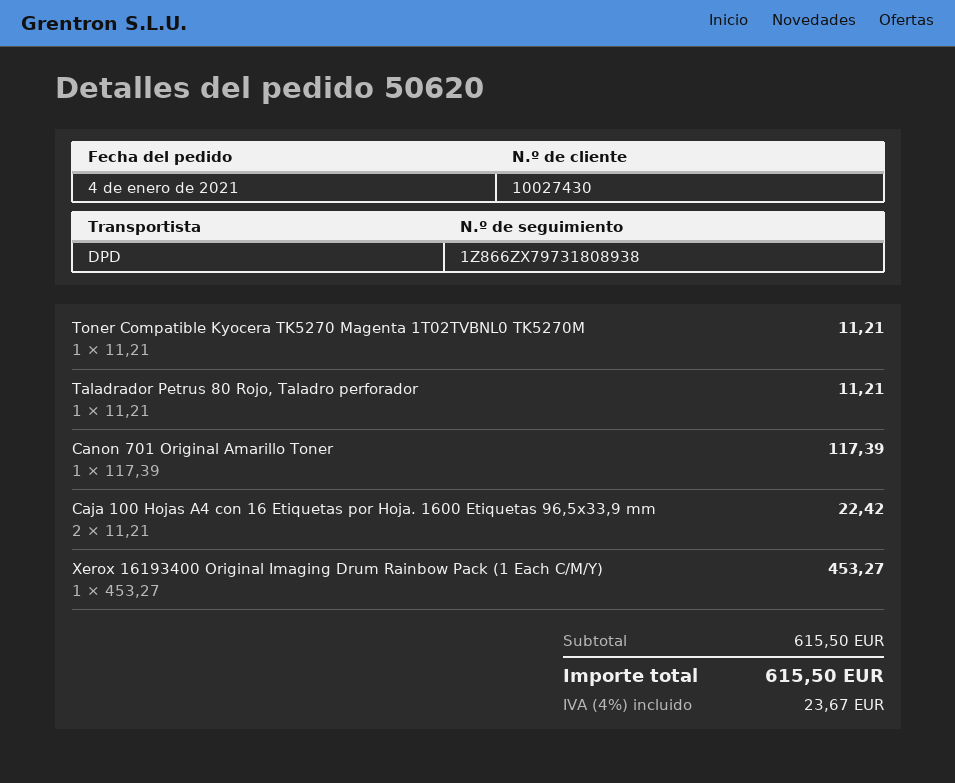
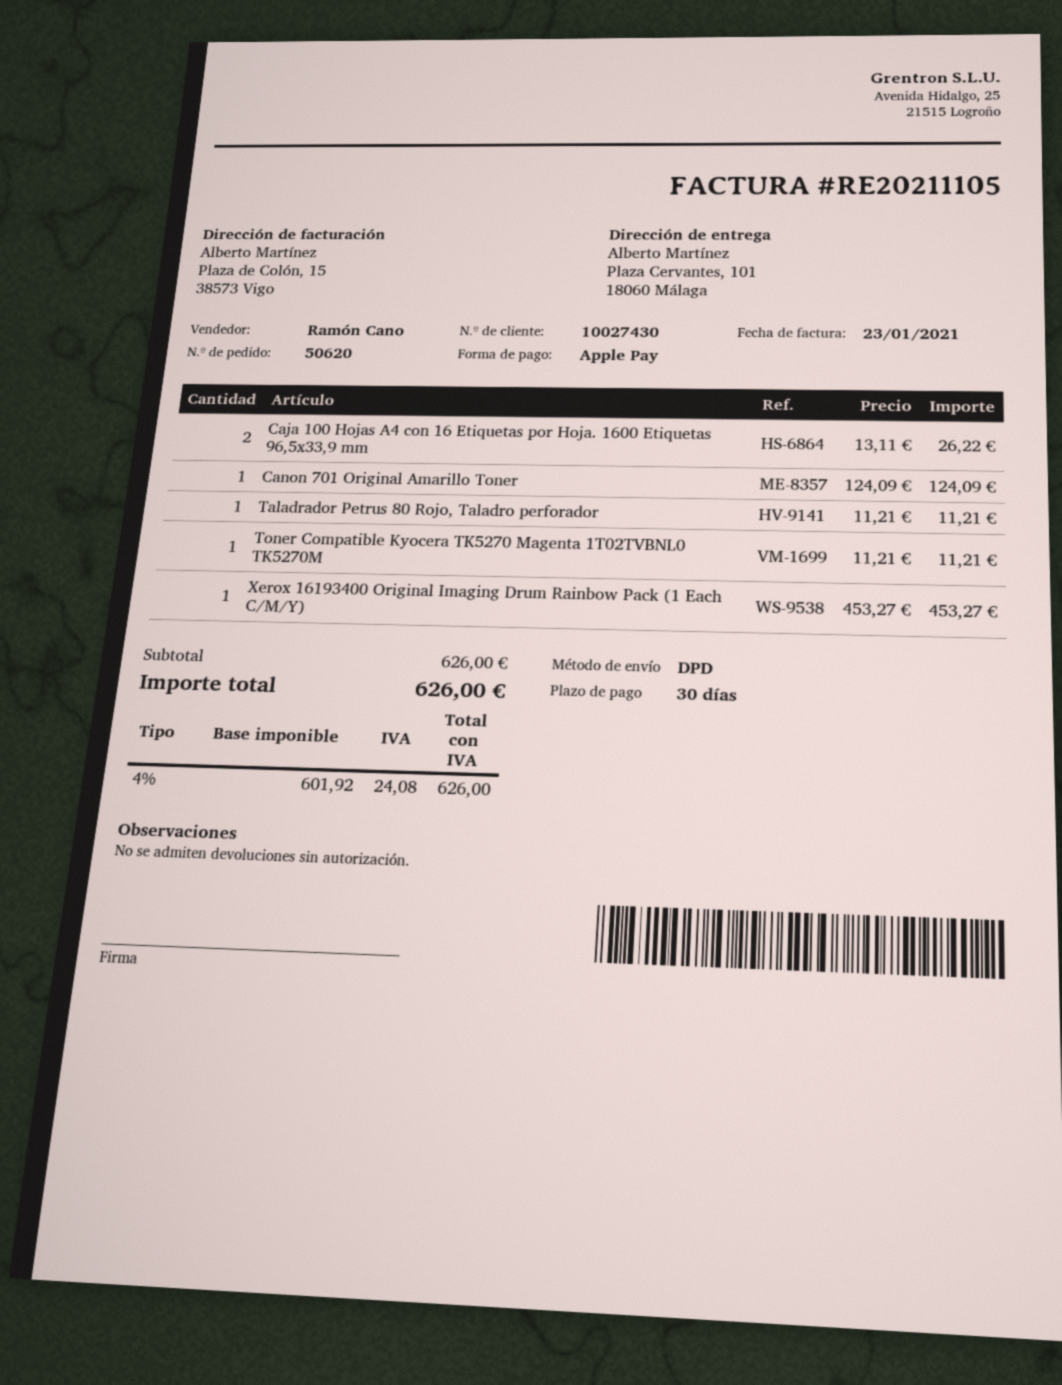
Canon 701 Original Amarillo Toner: 1 x 117.39 = 117.39 -> 1 x 124.09 = 124.09
Caja 100 Hojas A4 con 16 Etiquetas por Hoja. 1600 Etiquetas 96,5x33,9 mm: 2 x 11.21 = 22.42 -> 2 x 13.11 = 26.22
subtotal: 615.50 -> 626.00
tax: 4% = 23.67 -> 4% = 24.08
total: 615.50 -> 626.00

